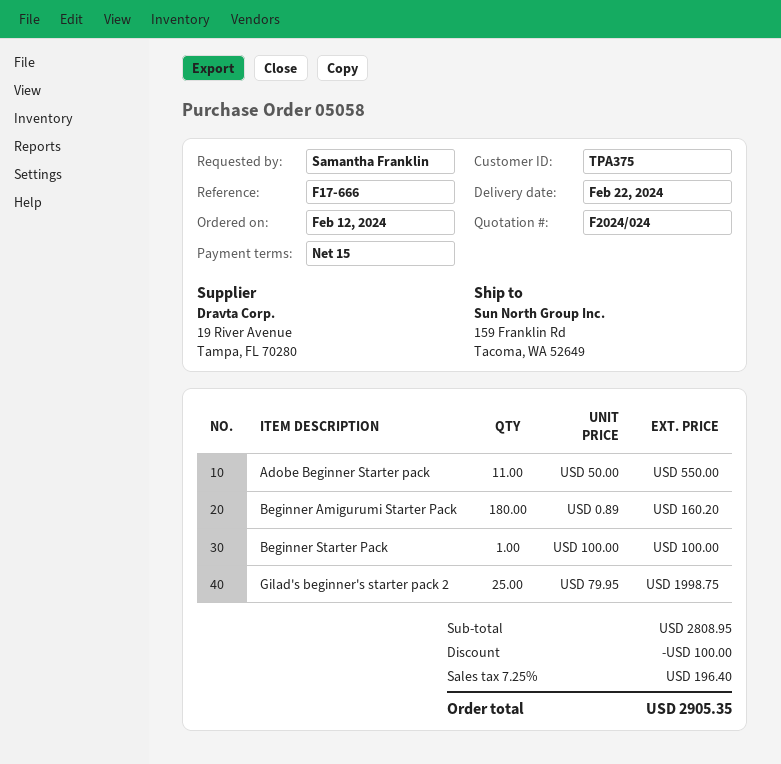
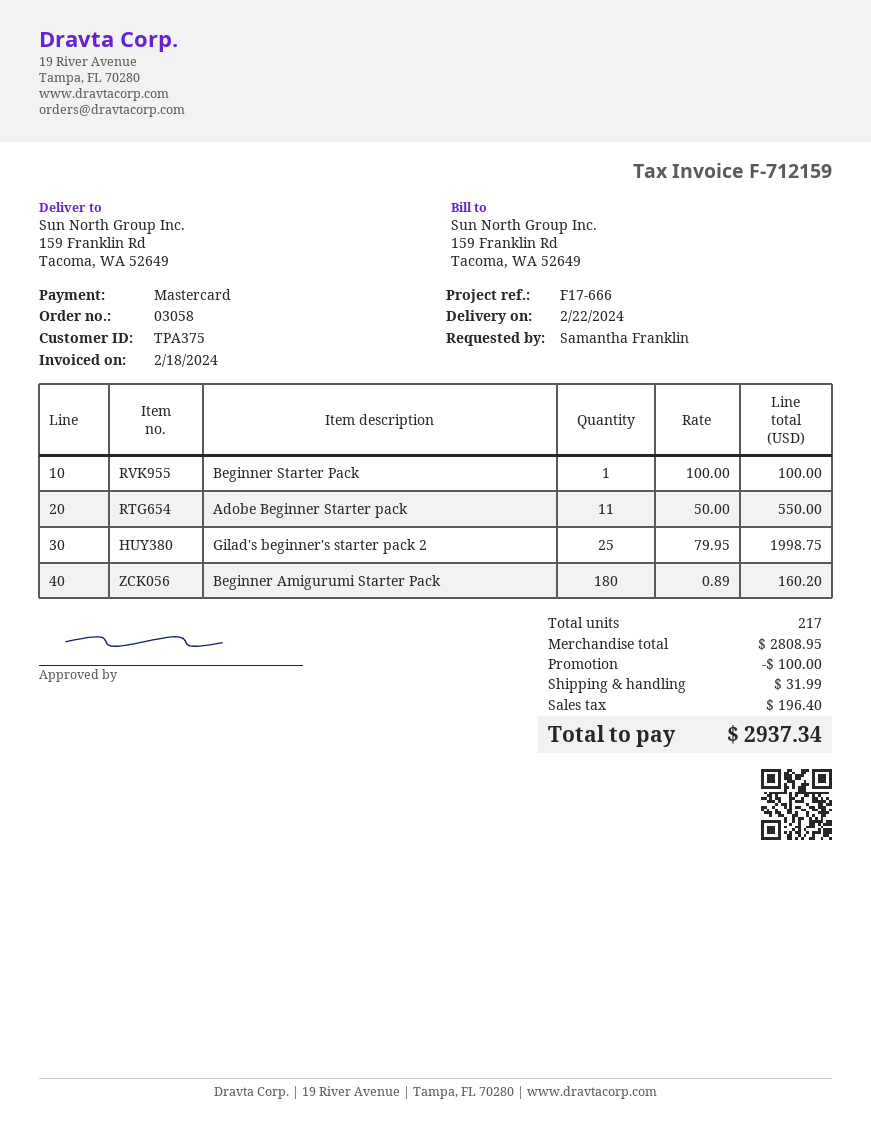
order number: 05058 -> 03058
shipping: none -> 31.99
total: 2905.35 -> 2937.34

